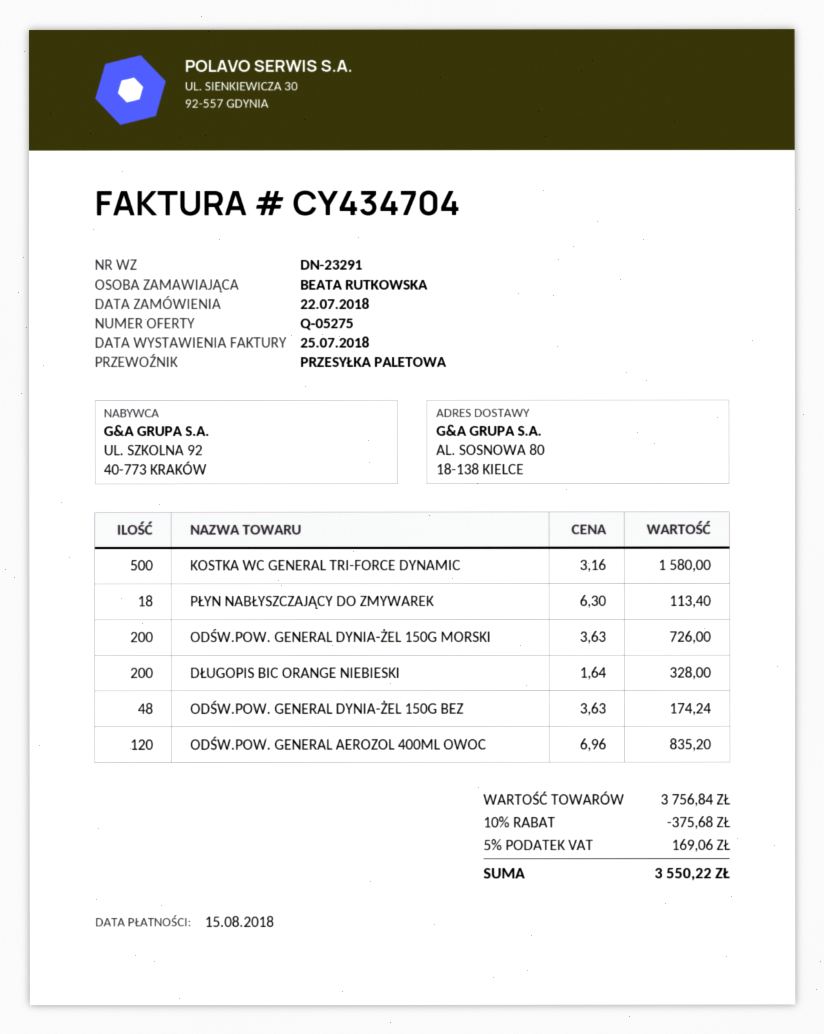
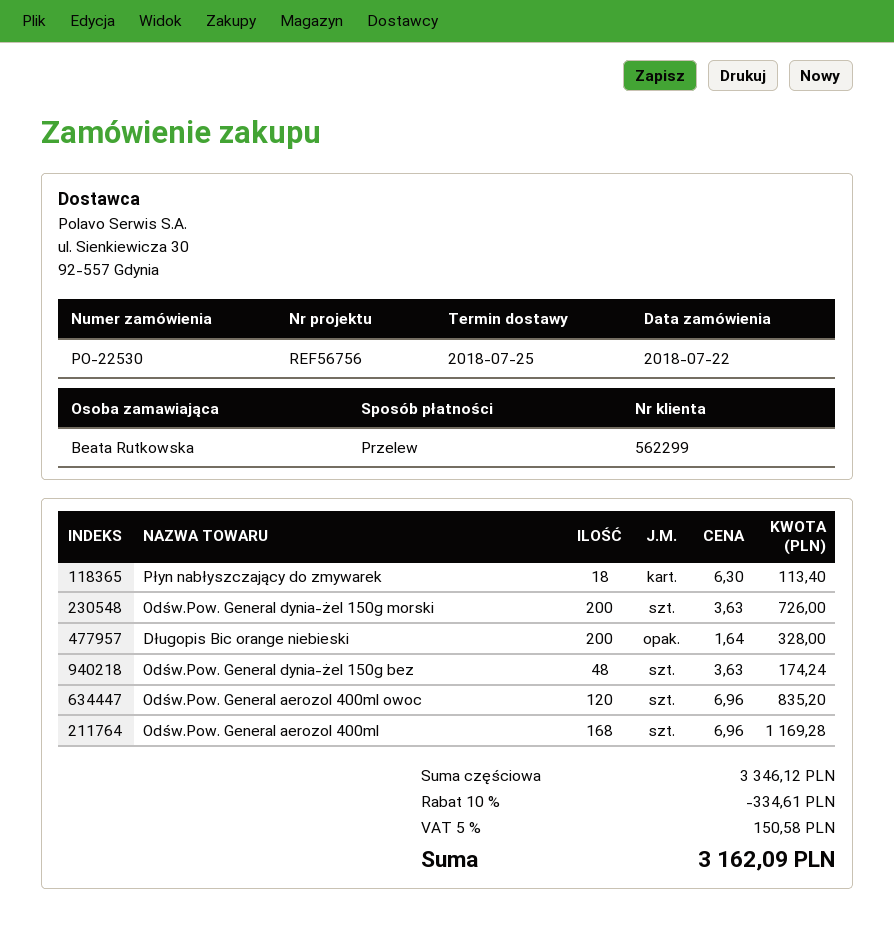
KOSTKA WC GENERAL TRI-FORCE DYNAMIC: 500 x 3.16 = 1580.00 -> none
Odśw.Pow. General aerozol 400ml: none -> 168 x 6.96 = 1169.28
subtotal: 3756.84 -> 3346.12
discount: 10% = 375.68 -> 10% = 334.61
tax: 5% = 169.06 -> 5% = 150.58
total: 3550.22 -> 3162.09

